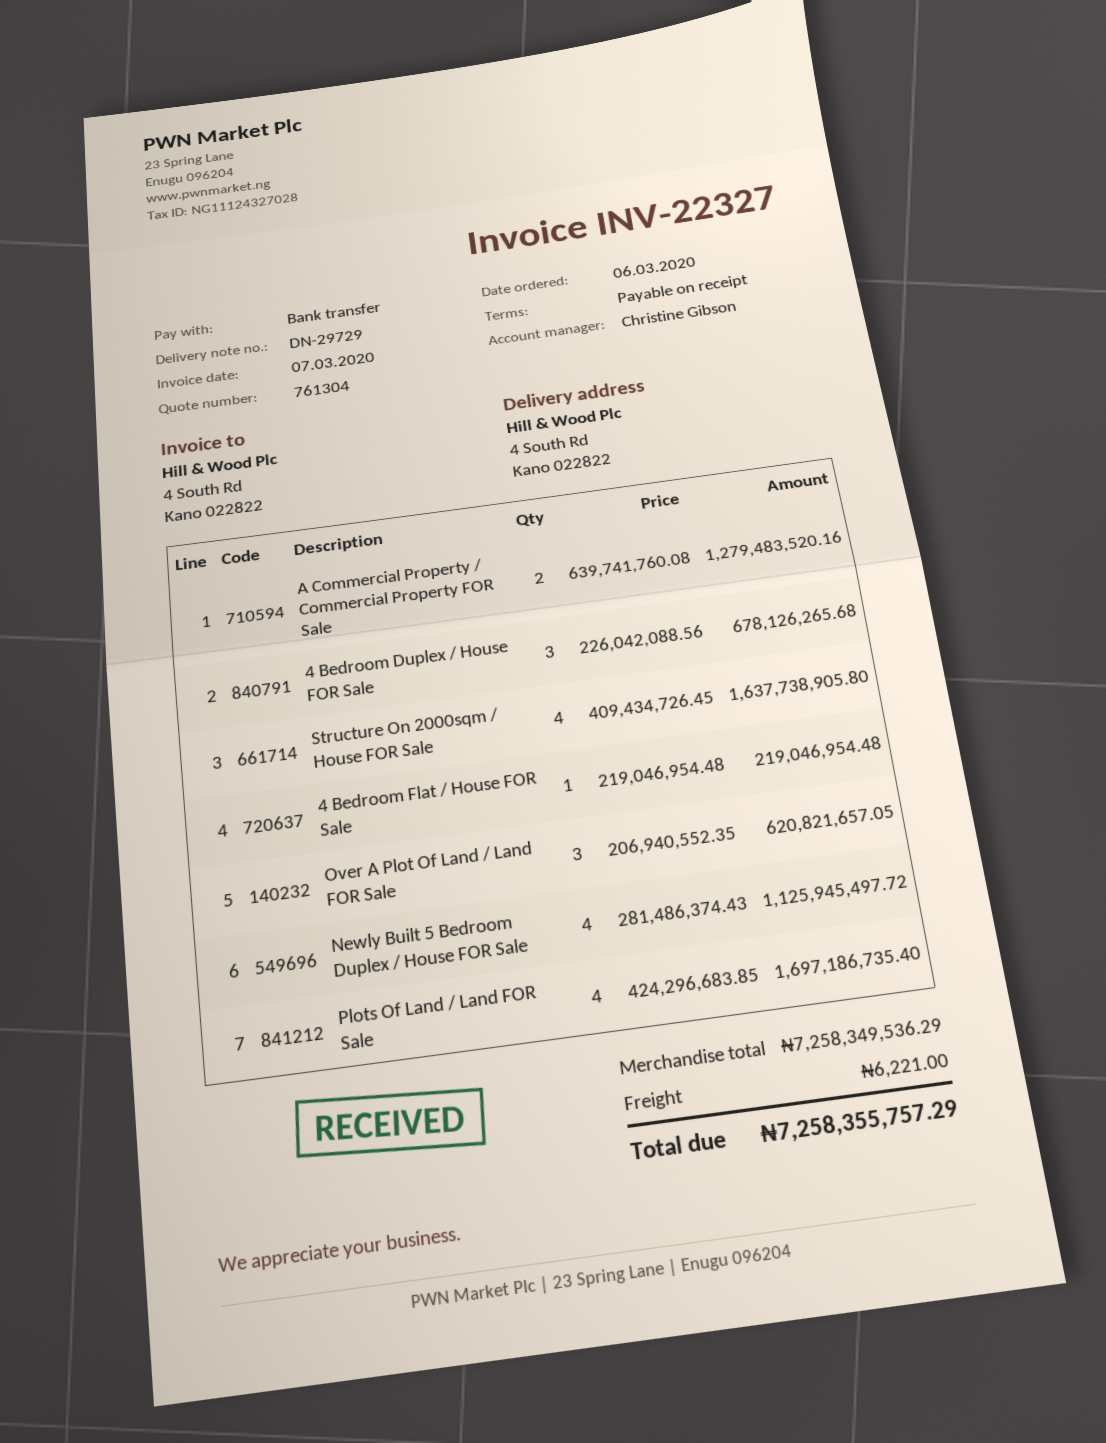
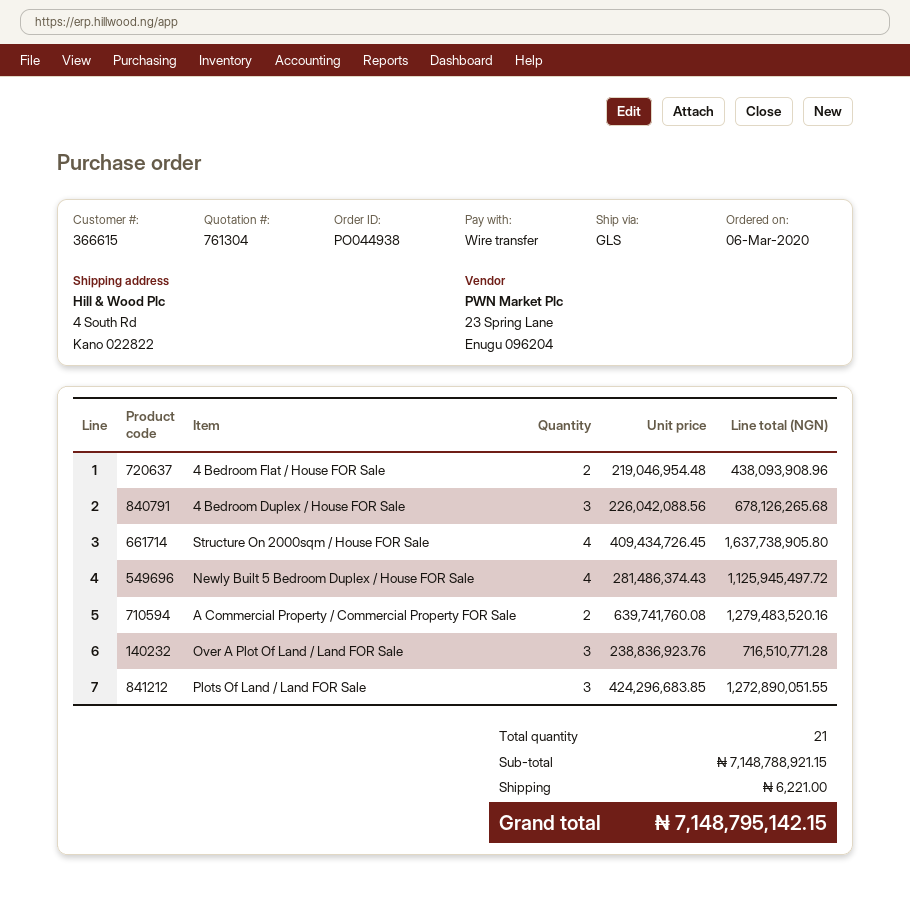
4 Bedroom Flat / House FOR Sale: 1 x 219046954.48 = 219046954.48 -> 2 x 219046954.48 = 438093908.96
Over A Plot Of Land / Land FOR Sale: 3 x 206940552.35 = 620821657.05 -> 3 x 238836923.76 = 716510771.28
Plots Of Land / Land FOR Sale: 4 x 424296683.85 = 1697186735.40 -> 3 x 424296683.85 = 1272890051.55
subtotal: 7258349536.29 -> 7148788921.15
total: 7258355757.29 -> 7148795142.15

